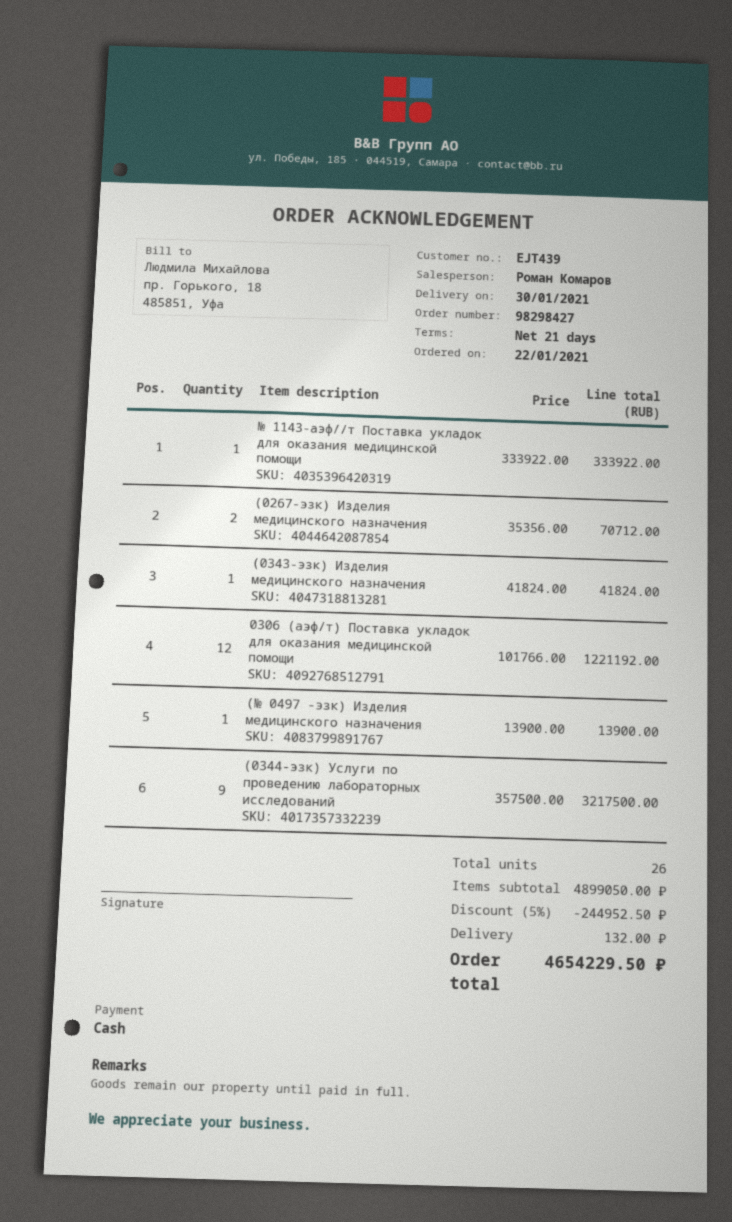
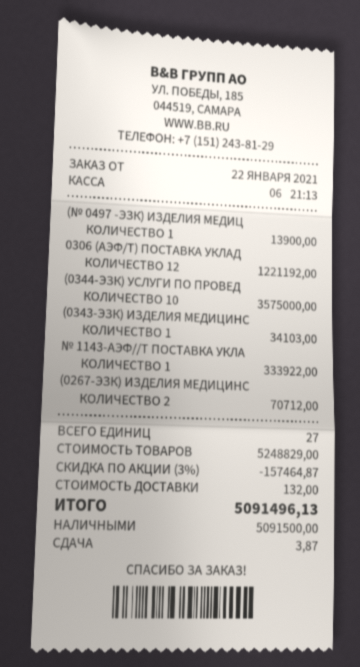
(0343-эзк) Изделия медицинского назначения: 1 for 41824.00 -> 1 for 34103.00
(0344-эзк) Услуги по проведению лабораторных исследований: 9 for 3217500.00 -> 10 for 3575000.00
total quantity: 26 -> 27
subtotal: 4899050.00 -> 5248829.00
discount: 5% = 244952.50 -> 3% = 157464.87
total: 4654229.50 -> 5091496.13

